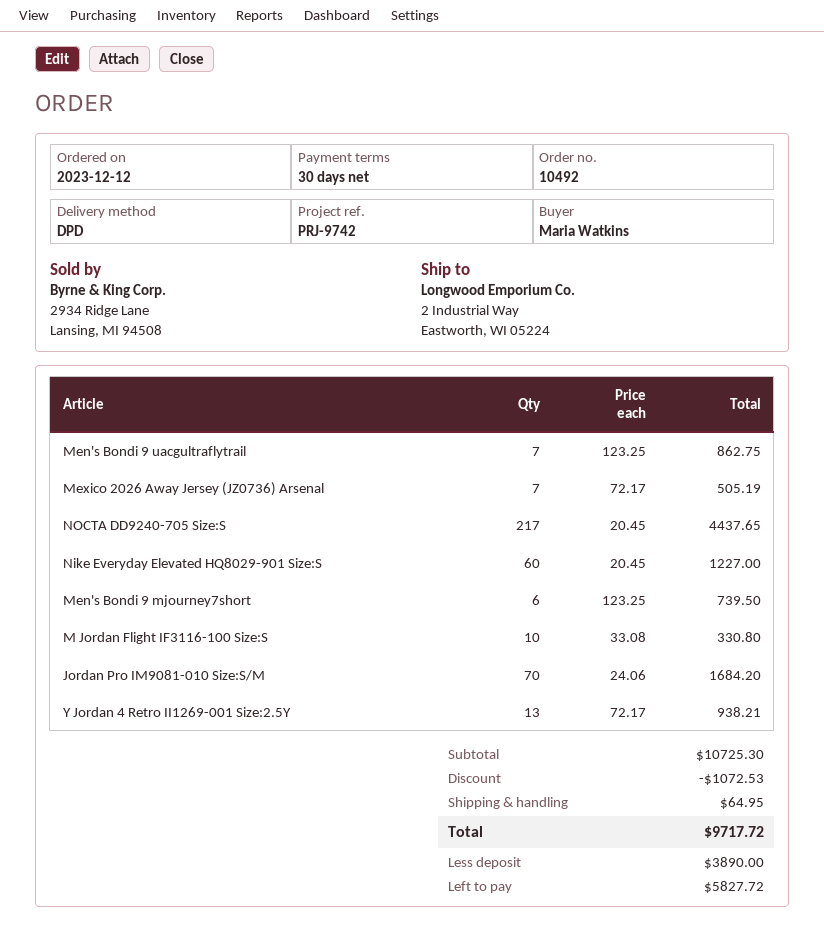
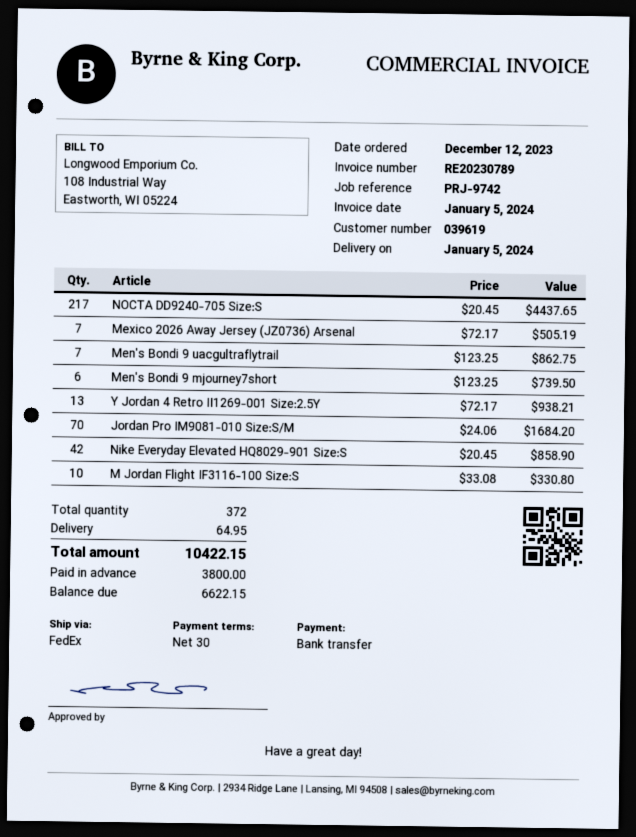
shipping method: DPD -> FedEx
Nike Everyday Elevated HQ8029-901 Size:S: 60 x 20.45 = 1227.00 -> 42 x 20.45 = 858.90
discount: 1072.53 -> none
total: 9717.72 -> 10422.15
deposit: 3890.00 -> 3800.00
balance: 5827.72 -> 6622.15

